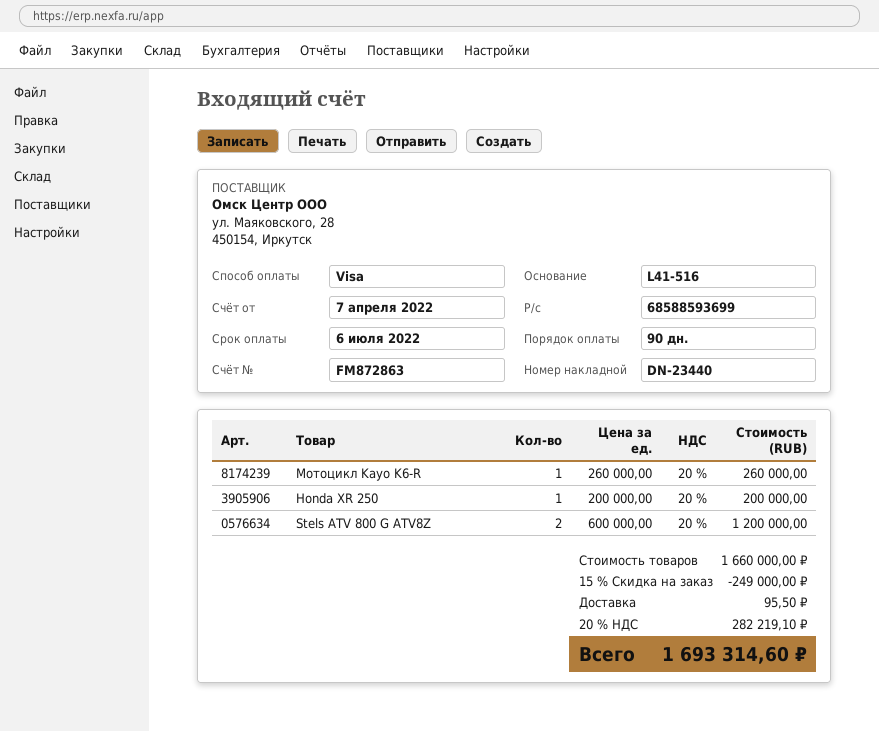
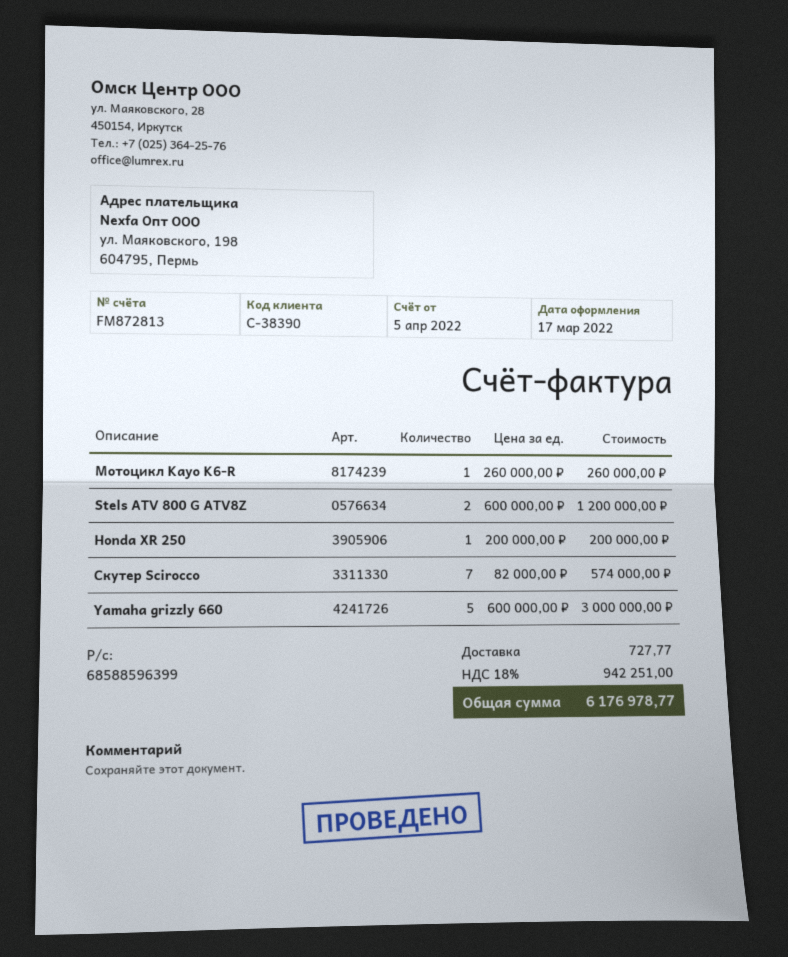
invoice number: FM872863 -> FM872813
invoice date: 2022-04-07 -> 2022-04-05
bank account: 68588593699 -> 68588596399
Скутер Scirocco: none -> 7 x 82000.00 = 574000.00
Yamaha grizzly 660: none -> 5 x 600000.00 = 3000000.00
discount: 15% = 249000.00 -> none
shipping: 95.50 -> 727.77
tax: 20% = 282219.10 -> 18% = 942251.00
total: 1693314.60 -> 6176978.77

